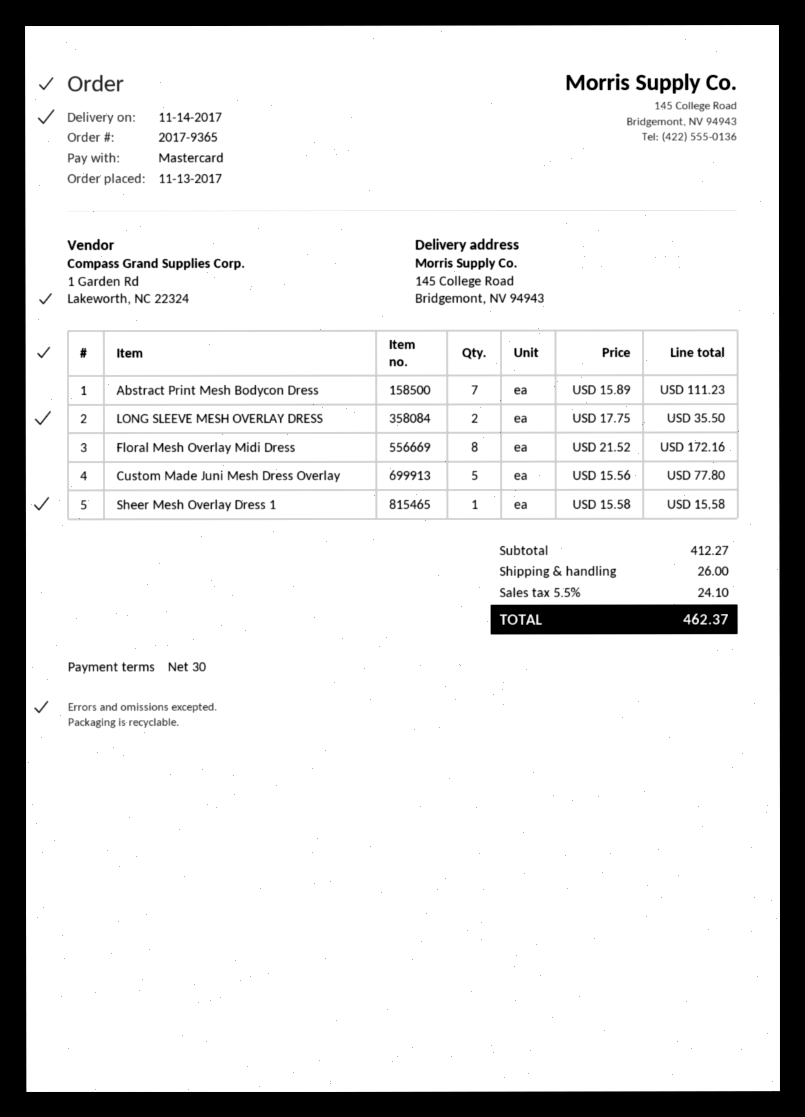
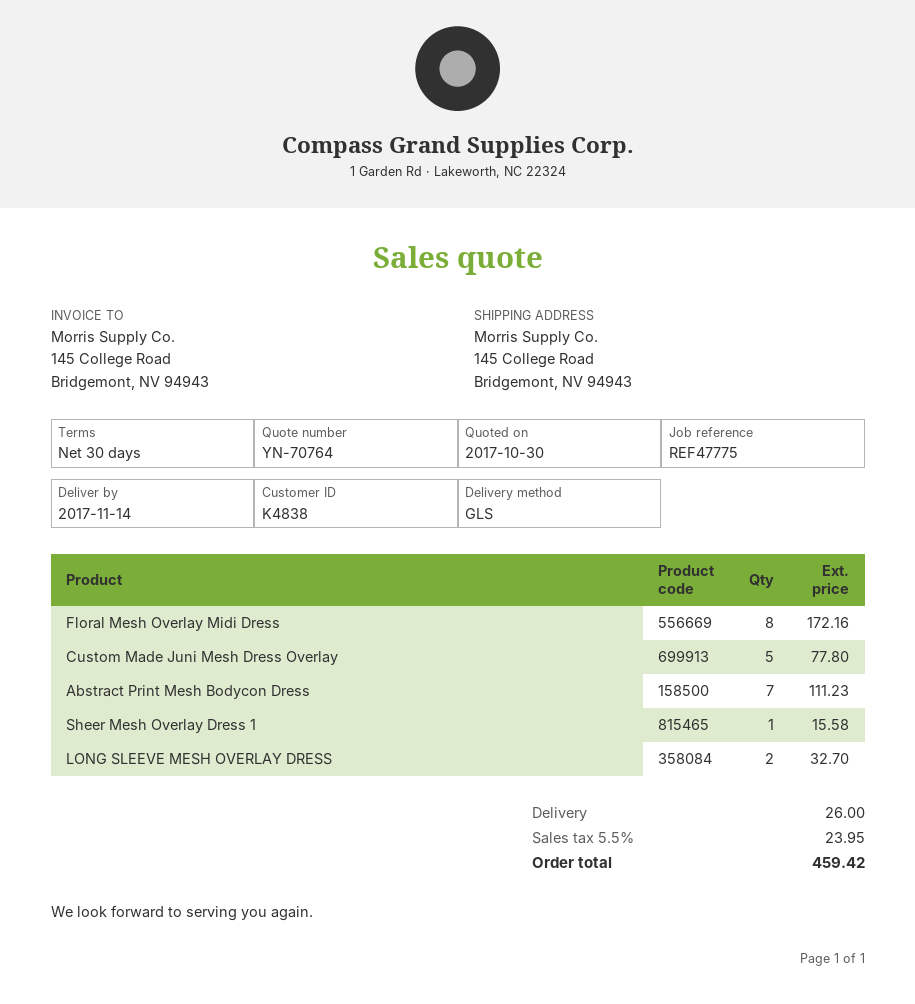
LONG SLEEVE MESH OVERLAY DRESS: 2 for 35.50 -> 2 for 32.70
tax: 5.5% = 24.10 -> 5.5% = 23.95
total: 462.37 -> 459.42

